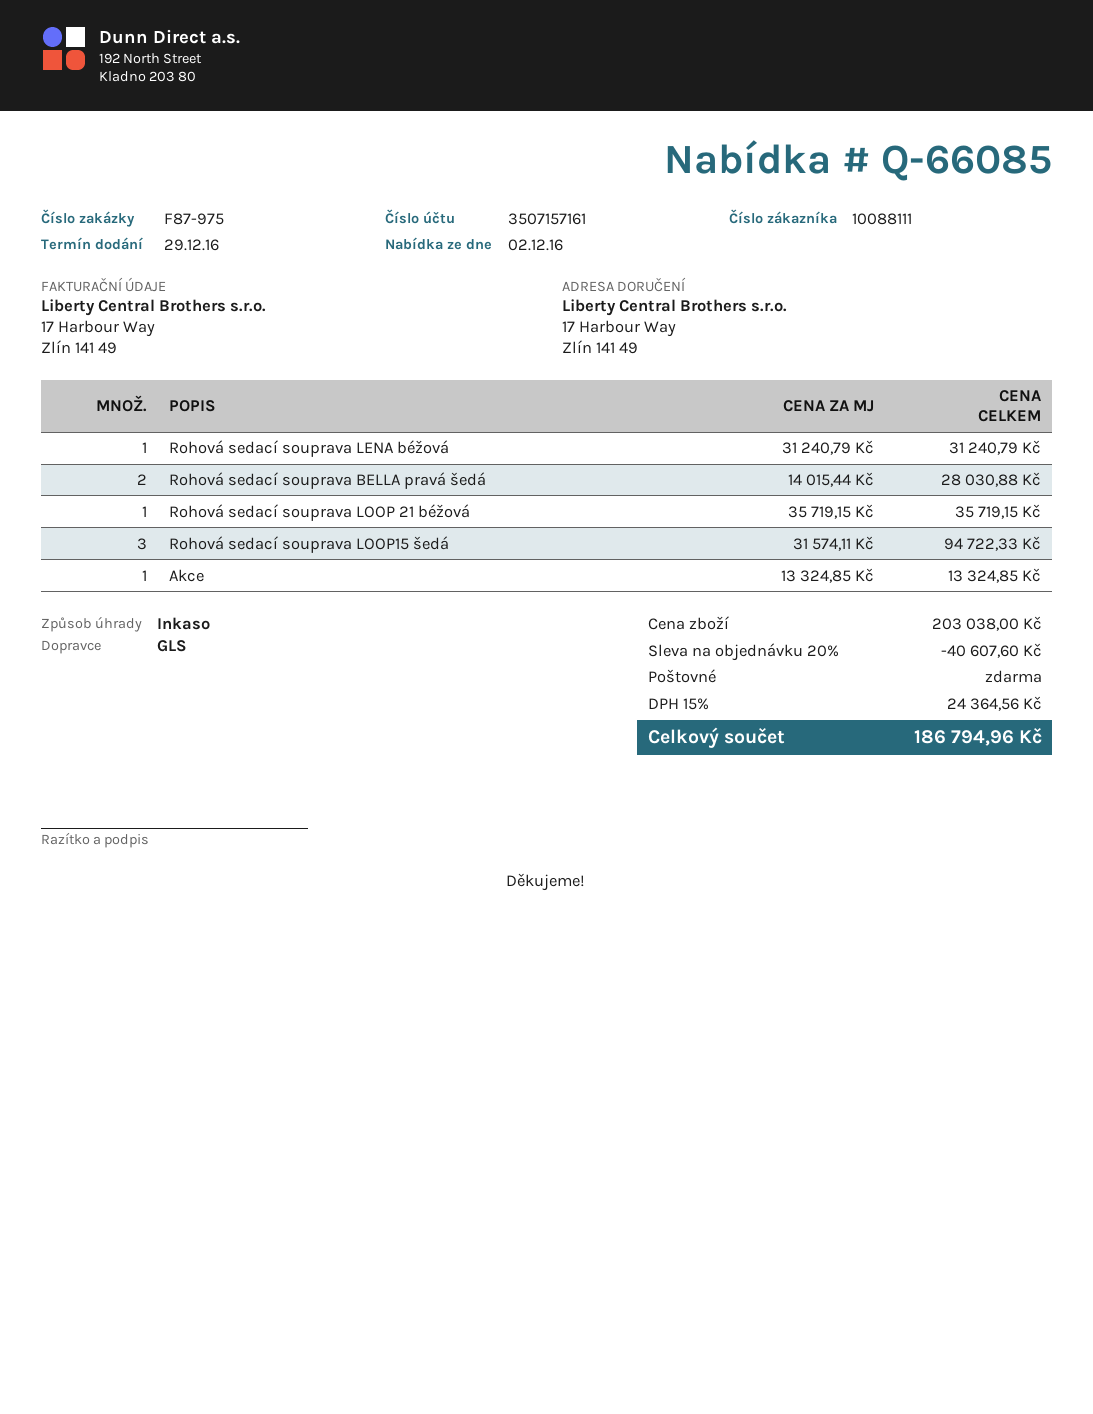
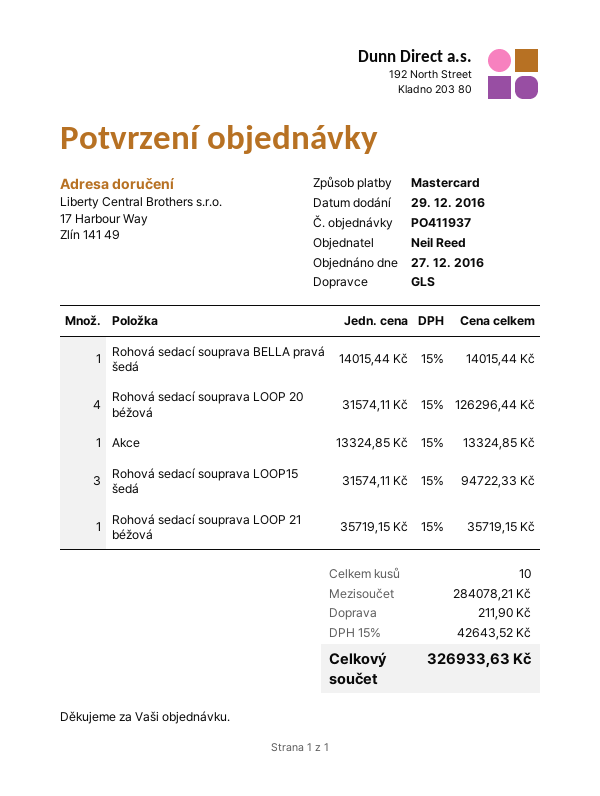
payment method: direct debit -> Mastercard
Rohová sedací souprava LENA béžová: 1 x 31240.79 = 31240.79 -> none
Rohová sedací souprava BELLA pravá šedá: 2 x 14015.44 = 28030.88 -> 1 x 14015.44 = 14015.44
Rohová sedací souprava LOOP 20 béžová: none -> 4 x 31574.11 = 126296.44
subtotal: 203038.00 -> 284078.21
discount: 20% = 40607.60 -> none
shipping: 0.00 -> 211.90
tax: 15% = 24364.56 -> 15% = 42643.52
total: 186794.96 -> 326933.63

